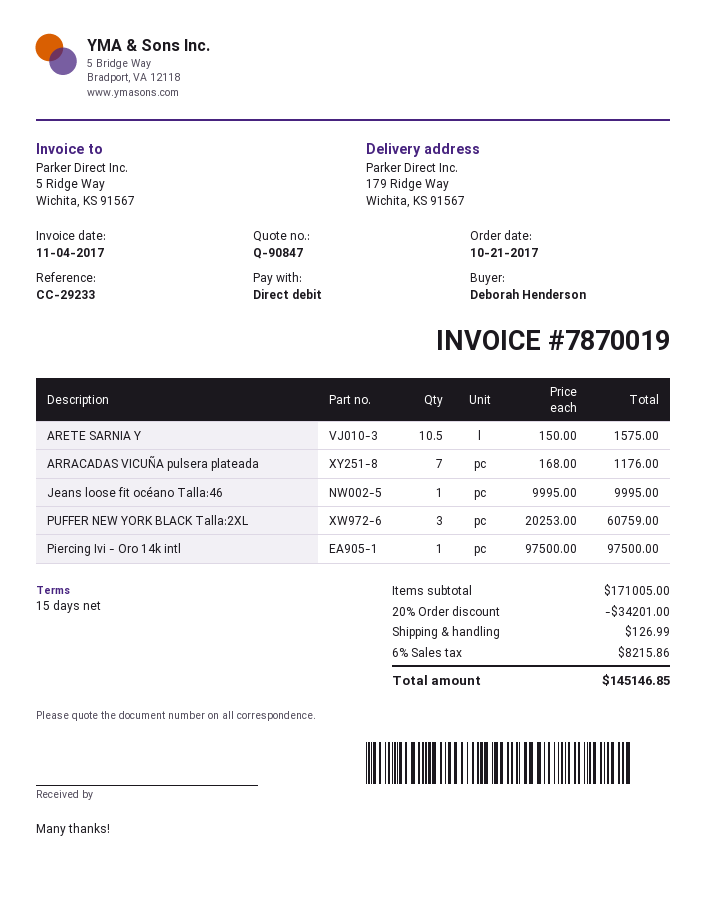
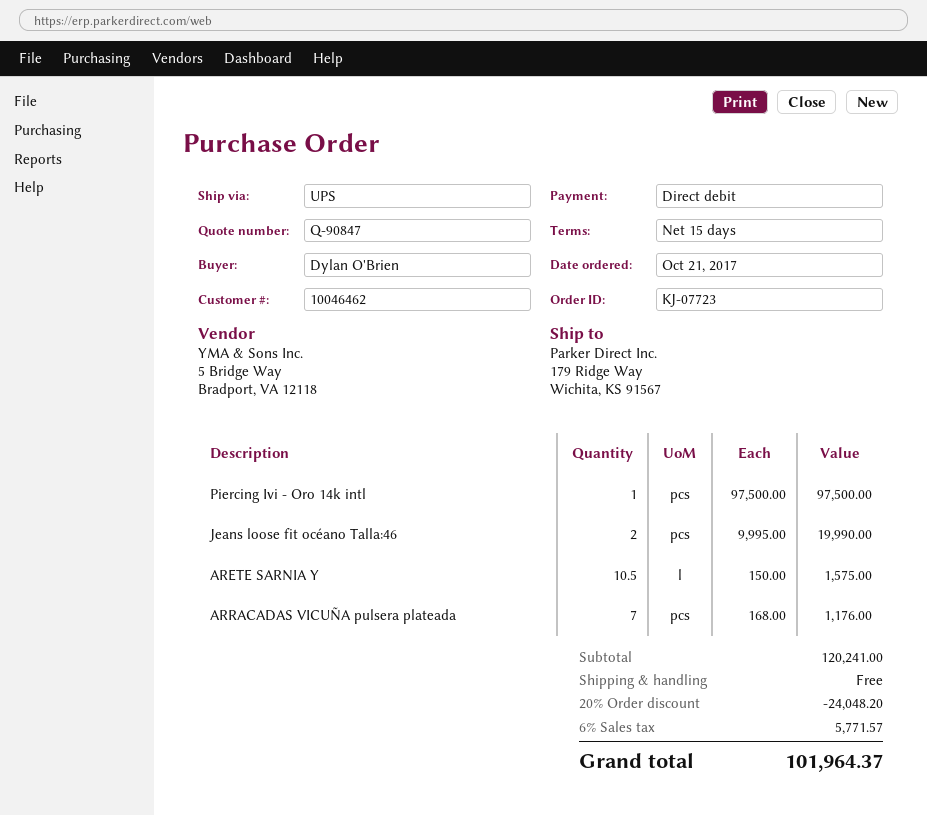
ordered by: Deborah Henderson -> Dylan O'Brien
Jeans loose fit océano Talla:46: 1 x 9995.00 = 9995.00 -> 2 x 9995.00 = 19990.00
PUFFER NEW YORK BLACK Talla:2XL: 3 x 20253.00 = 60759.00 -> none
subtotal: 171005.00 -> 120241.00
discount: 20% = 34201.00 -> 20% = 24048.20
shipping: 126.99 -> 0.00
tax: 6% = 8215.86 -> 6% = 5771.57
total: 145146.85 -> 101964.37

